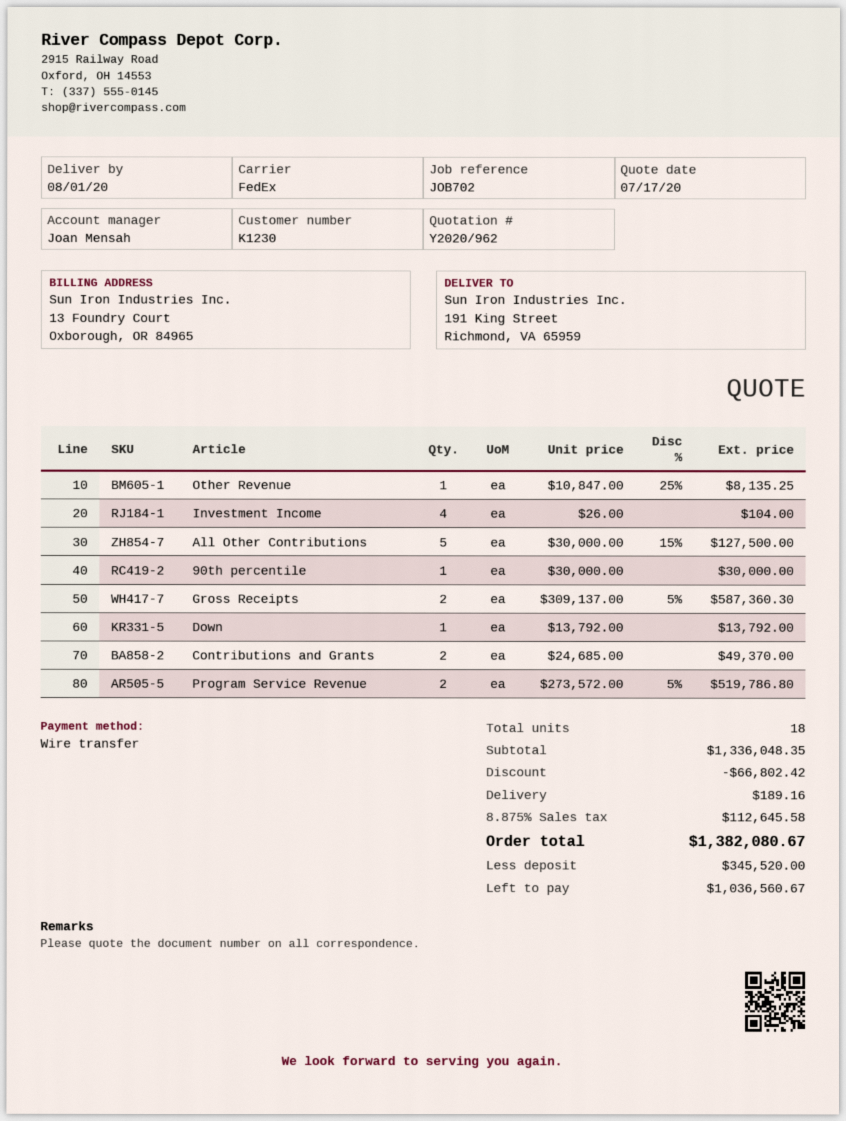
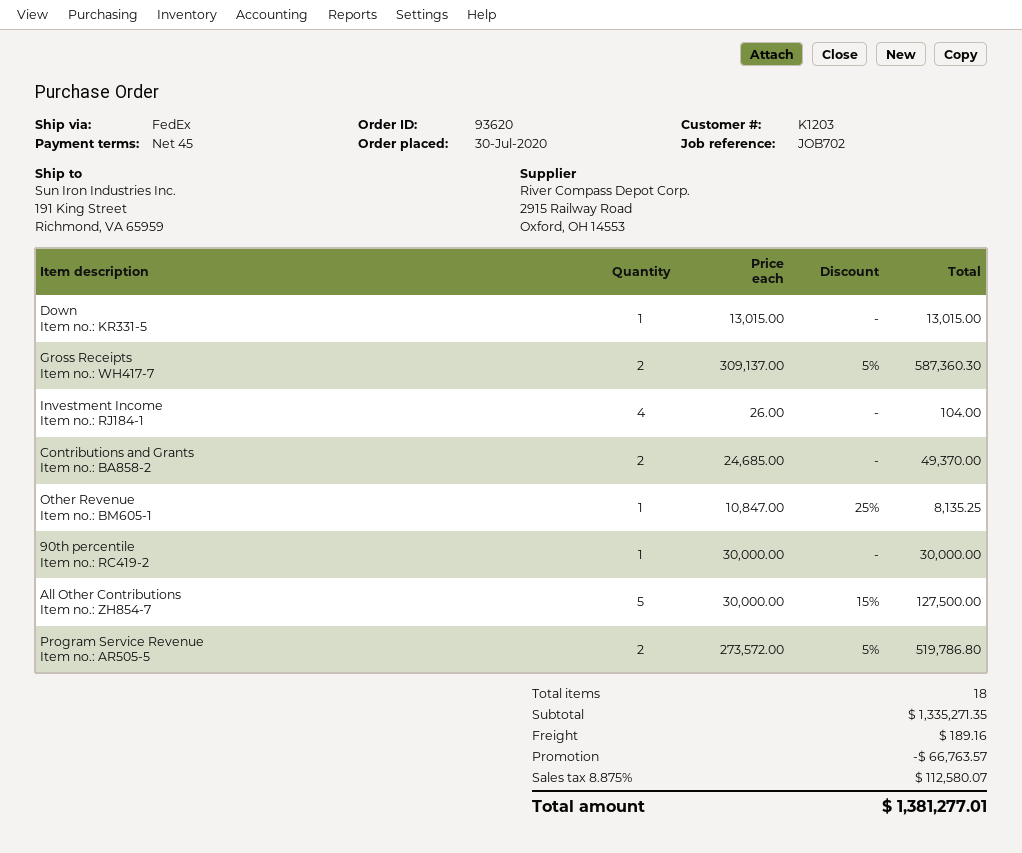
customer number: K1230 -> K1203
Down: 1 x 13792.00 = 13792.00 -> 1 x 13015.00 = 13015.00
subtotal: 1336048.35 -> 1335271.35
discount: 66802.42 -> 66763.57
tax: 8.875% = 112645.58 -> 8.875% = 112580.07
total: 1382080.67 -> 1381277.01

